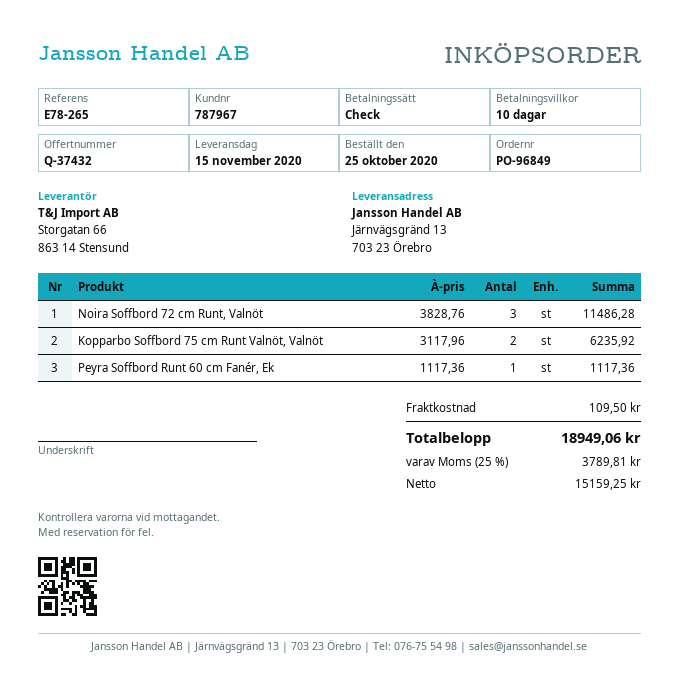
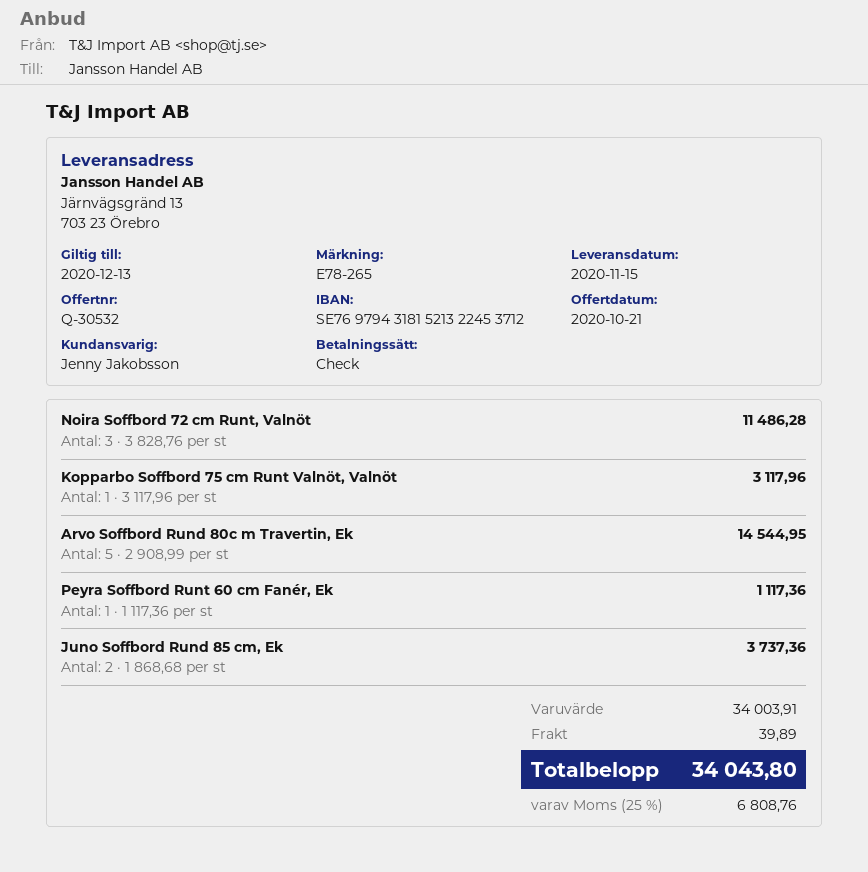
quote number: Q-37432 -> Q-30532
Kopparbo Soffbord 75 cm Runt Valnöt, Valnöt: 2 x 3117.96 = 6235.92 -> 1 x 3117.96 = 3117.96
Arvo Soffbord Rund 80c m Travertin, Ek: none -> 5 x 2908.99 = 14544.95
Juno Soffbord Rund 85 cm, Ek: none -> 2 x 1868.68 = 3737.36
shipping: 109.50 -> 39.89
tax: 25% = 3789.81 -> 25% = 6808.76
total: 18949.06 -> 34043.80

